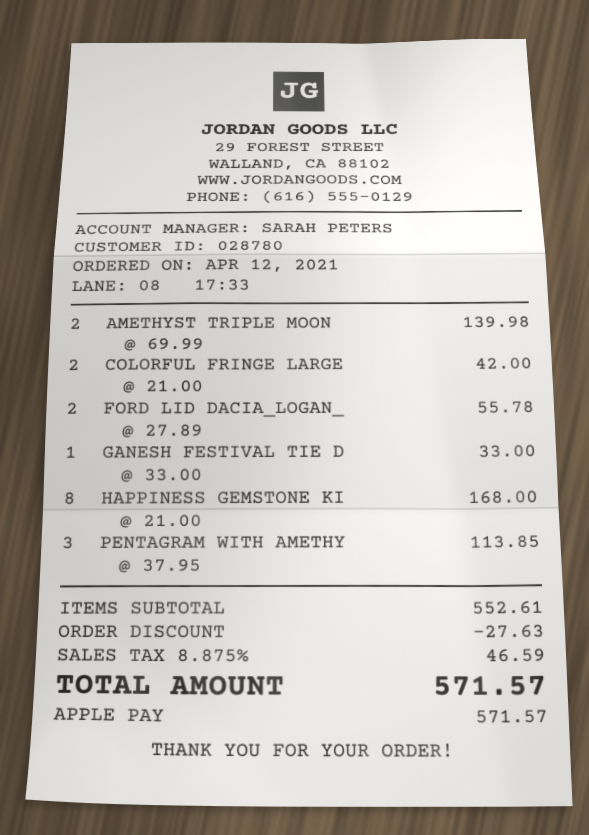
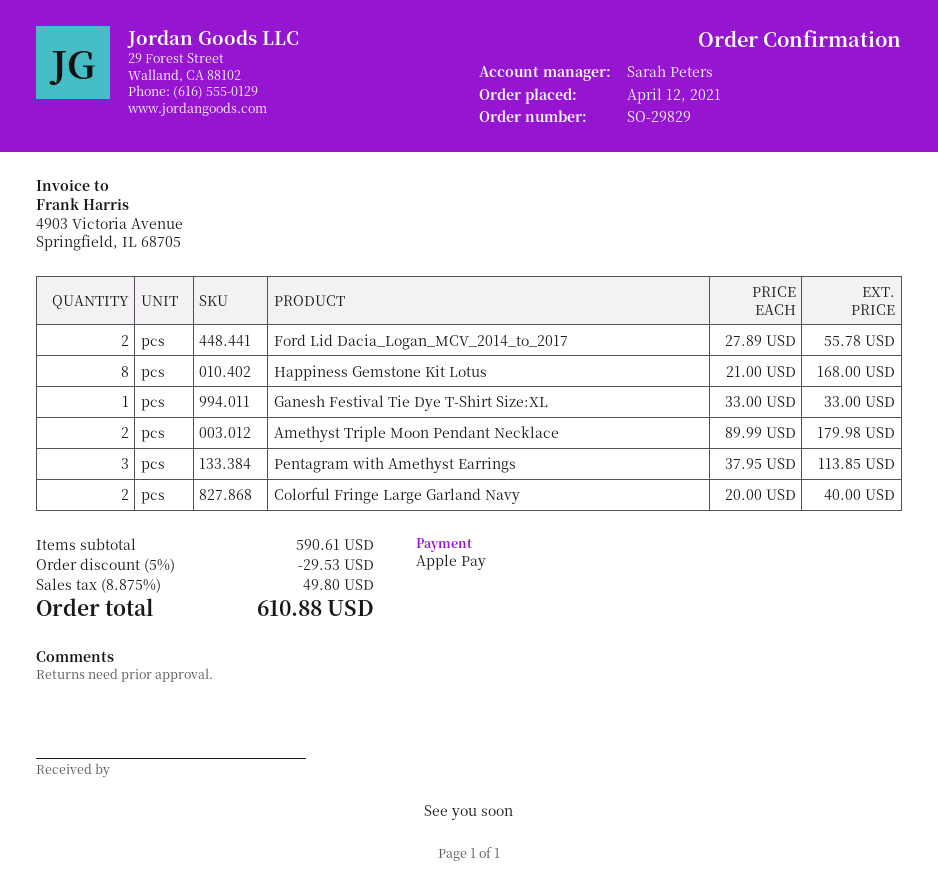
AMETHYST TRIPLE MOON: 2 x 69.99 = 139.98 -> 2 x 89.99 = 179.98
COLORFUL FRINGE LARGE: 2 x 21.00 = 42.00 -> 2 x 20.00 = 40.00
subtotal: 552.61 -> 590.61
discount: 27.63 -> 29.53
tax: 8.875% = 46.59 -> 8.875% = 49.80
total: 571.57 -> 610.88

